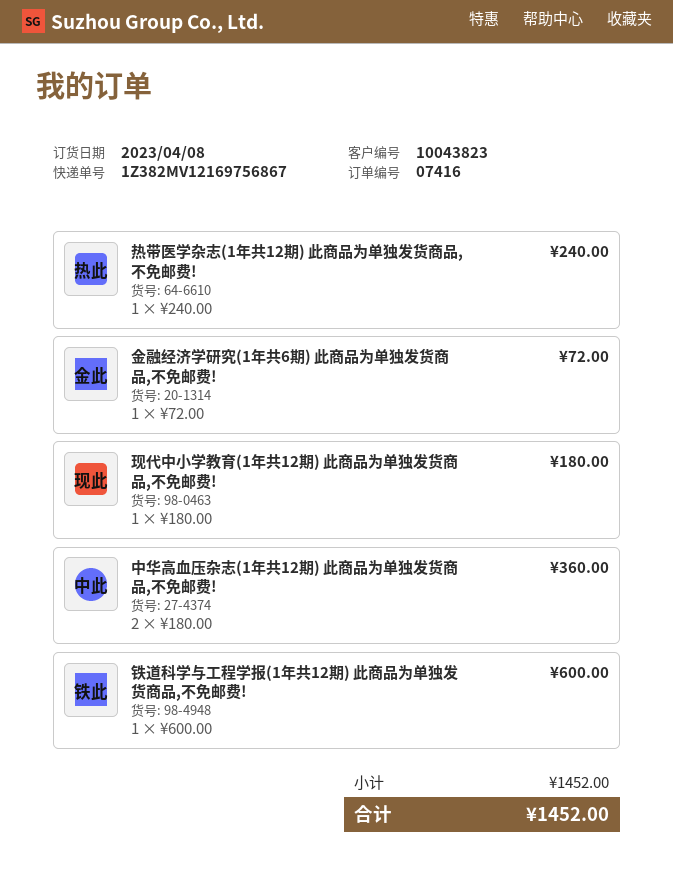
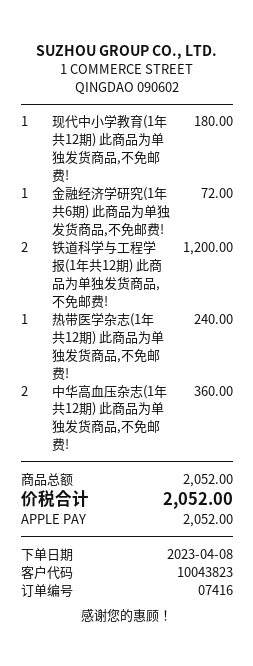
铁道科学与工程学报(1年共12期) 此商品为单独发货商品,不免邮费!: 1 for 600.00 -> 2 for 1200.00
subtotal: 1452.00 -> 2052.00
total: 1452.00 -> 2052.00

